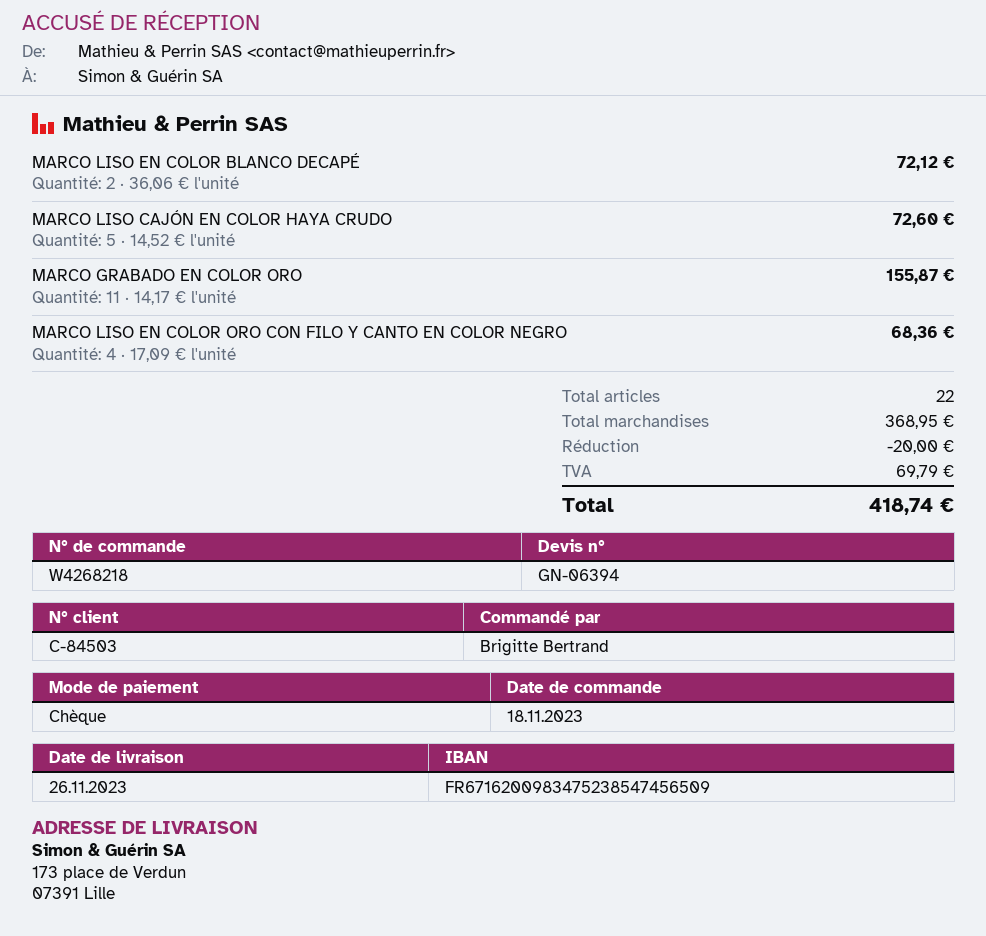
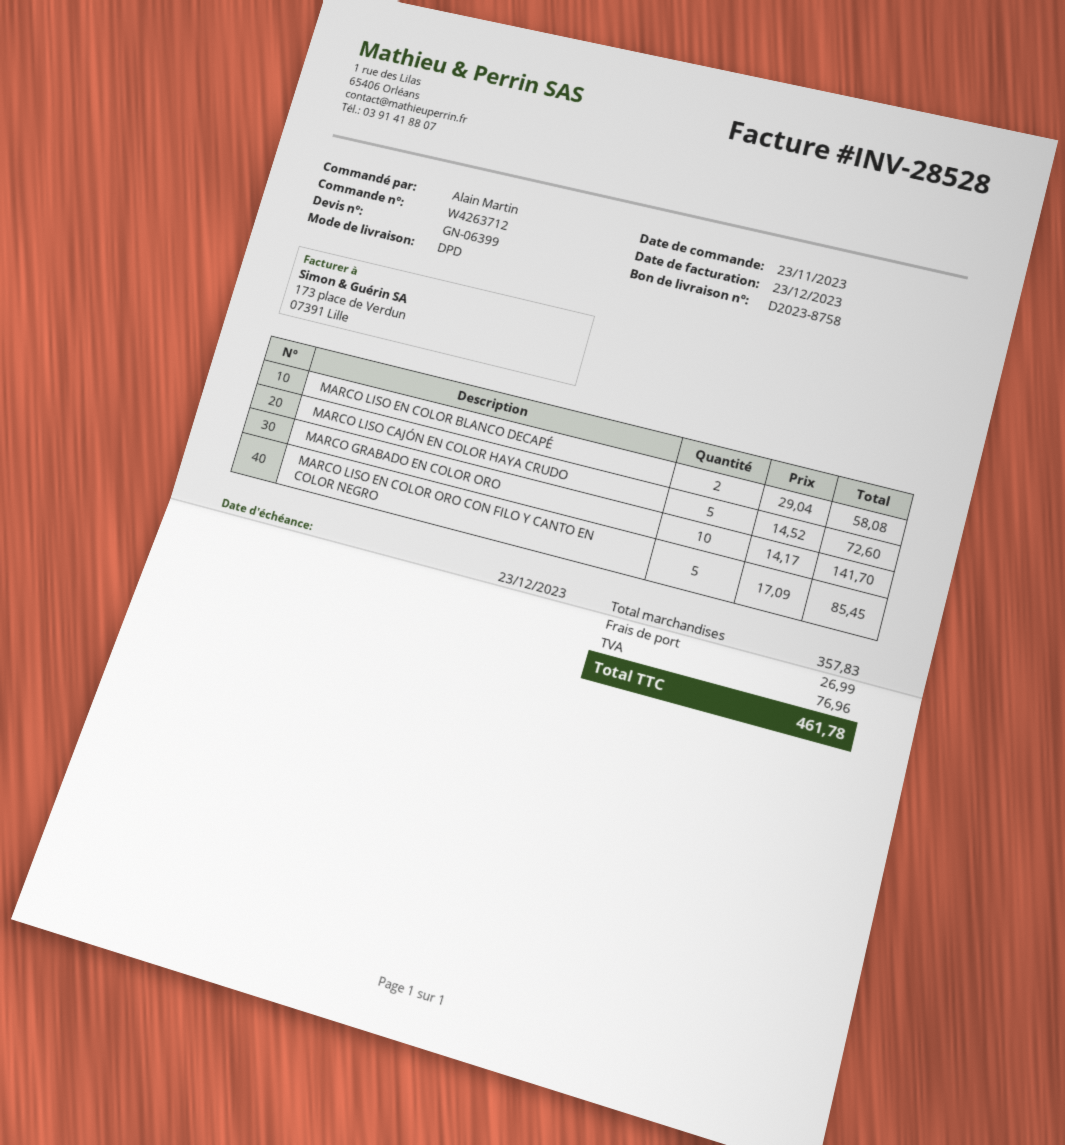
quote number: GN-06394 -> GN-06399
order number: W4268218 -> W4263712
order date: 2023-11-18 -> 2023-11-23
ordered by: Brigitte Bertrand -> Alain Martin
MARCO LISO EN COLOR BLANCO DECAPÉ: 2 x 36.06 = 72.12 -> 2 x 29.04 = 58.08
MARCO GRABADO EN COLOR ORO: 11 x 14.17 = 155.87 -> 10 x 14.17 = 141.70
MARCO LISO EN COLOR ORO CON FILO Y CANTO EN COLOR NEGRO: 4 x 17.09 = 68.36 -> 5 x 17.09 = 85.45
subtotal: 368.95 -> 357.83
discount: 20.00 -> none
shipping: none -> 26.99
tax: 69.79 -> 76.96
total: 418.74 -> 461.78

